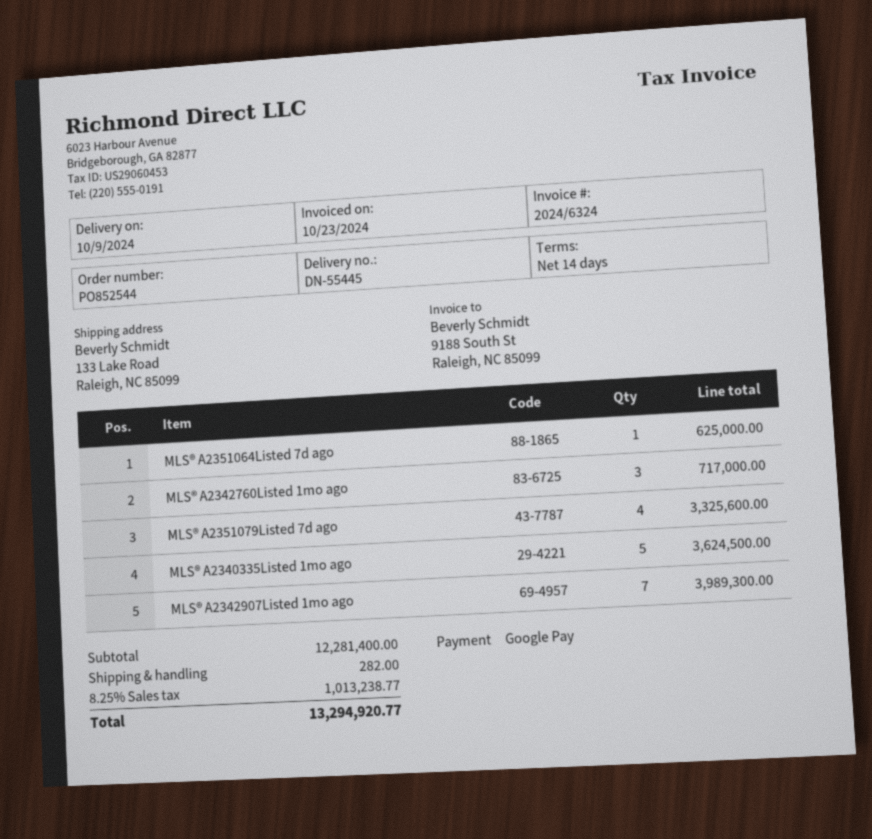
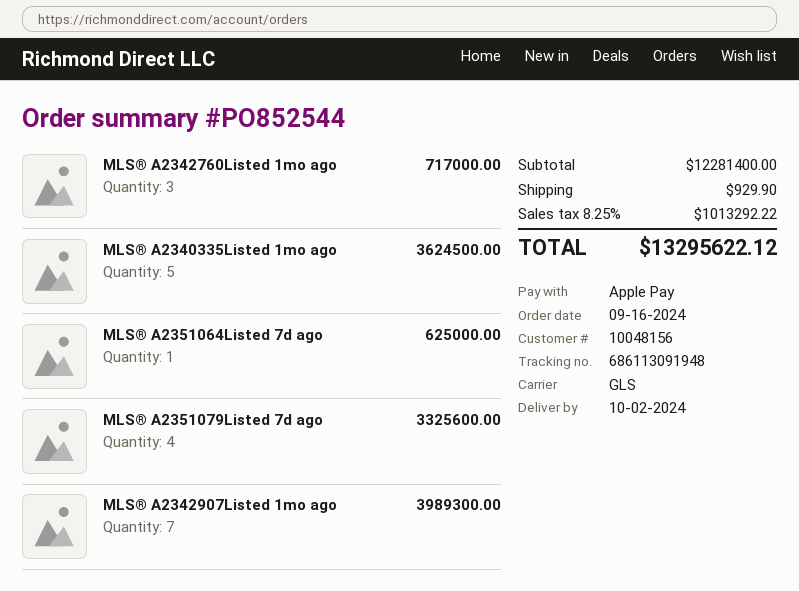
delivery date: 2024-10-09 -> 2024-10-02
payment method: Google Pay -> Apple Pay
shipping: 282.00 -> 929.90
tax: 8.25% = 1013238.77 -> 8.25% = 1013292.22
total: 13294920.77 -> 13295622.12

